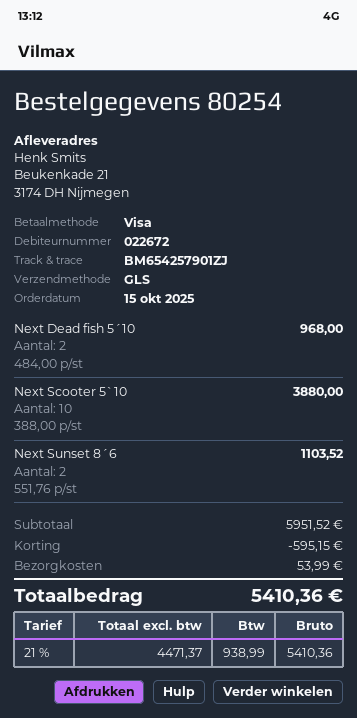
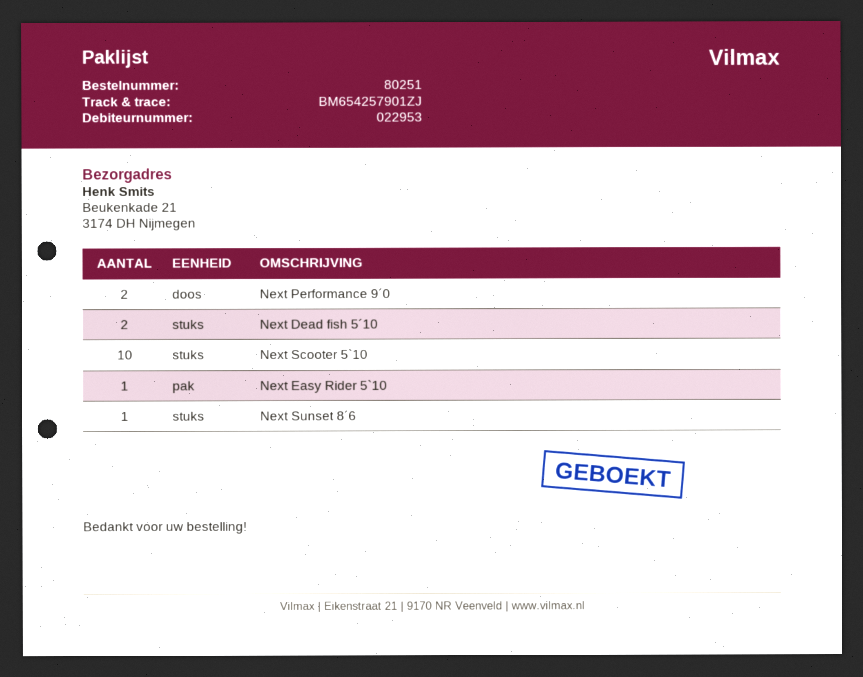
order number: 80254 -> 80251
customer number: 022672 -> 022953
Next Sunset 8´6: 2 -> 1
Next Performance 9´0: none -> 2
Next Easy Rider 5`10: none -> 1

